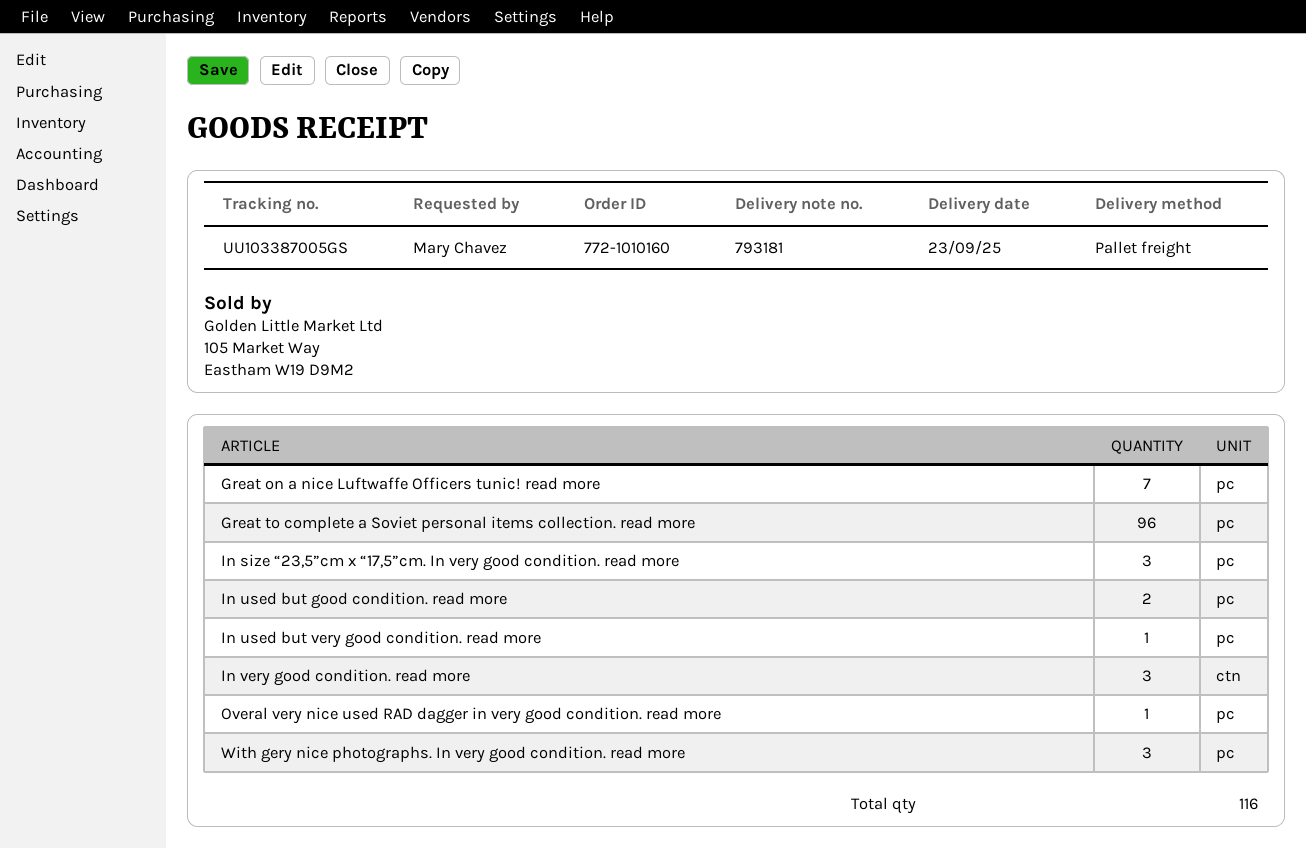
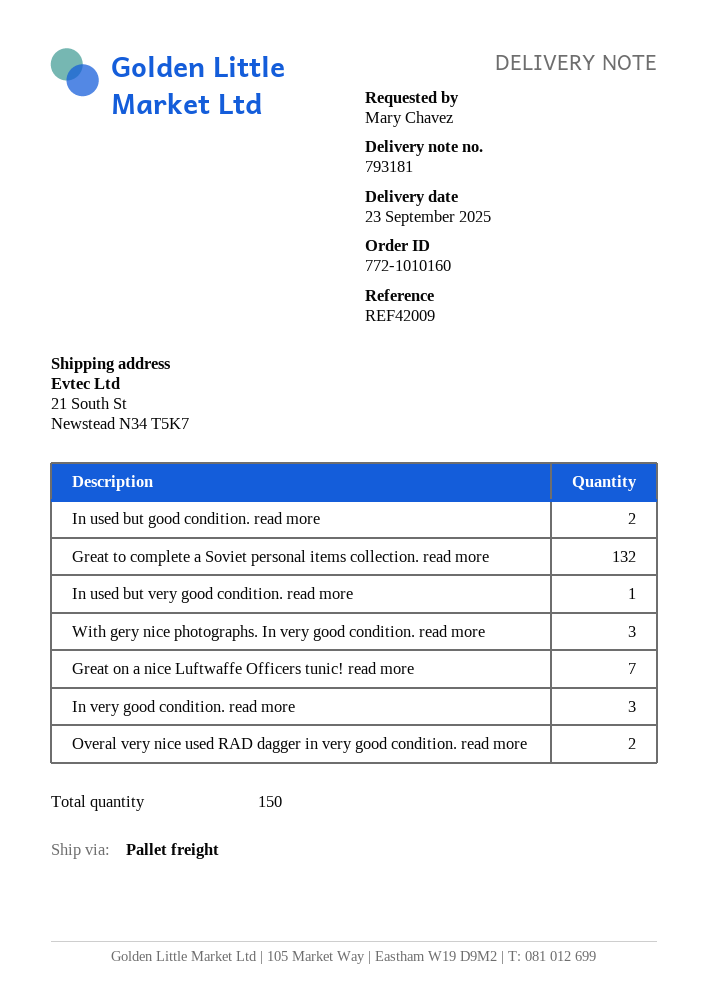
Great to complete a Soviet personal items collection. read more: 96 -> 132
In size “23,5”cm x “17,5”cm. In very good condition. read more: 3 -> none
Overal very nice used RAD dagger in very good condition. read more: 1 -> 2
total quantity: 116 -> 150

